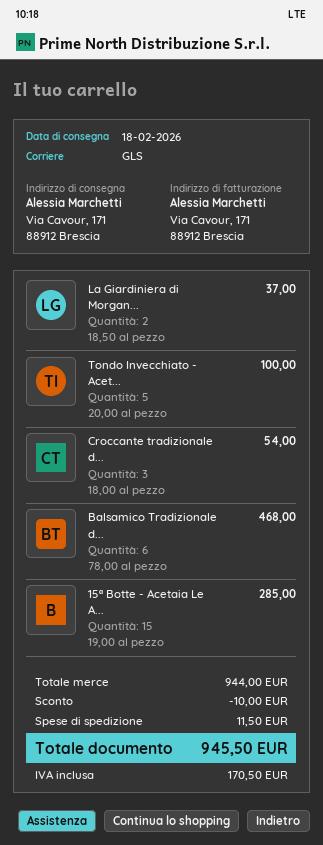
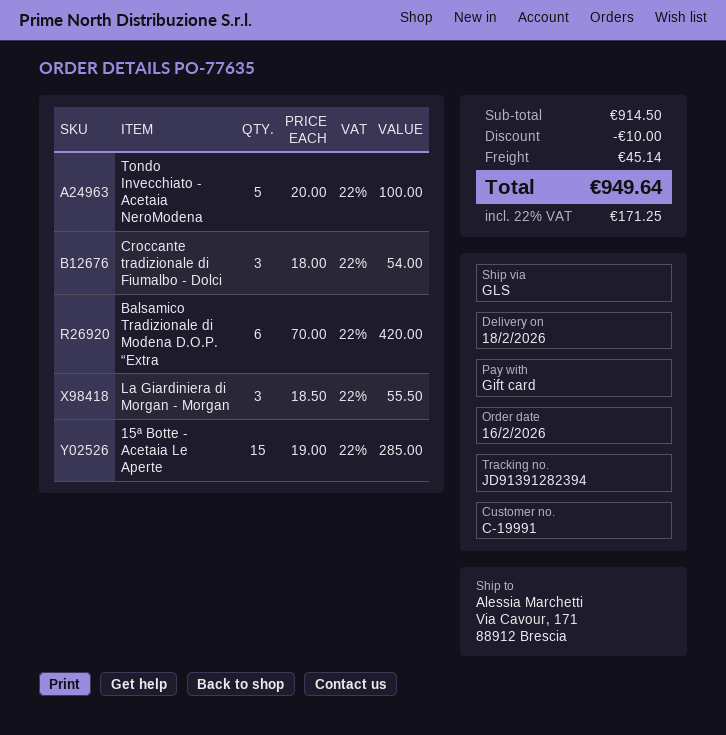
La Giardiniera di Morgan...: 2 x 18.50 = 37.00 -> 3 x 18.50 = 55.50
Balsamico Tradizionale d...: 6 x 78.00 = 468.00 -> 6 x 70.00 = 420.00
subtotal: 944.00 -> 914.50
shipping: 11.50 -> 45.14
tax: 170.50 -> 171.25
total: 945.50 -> 949.64

